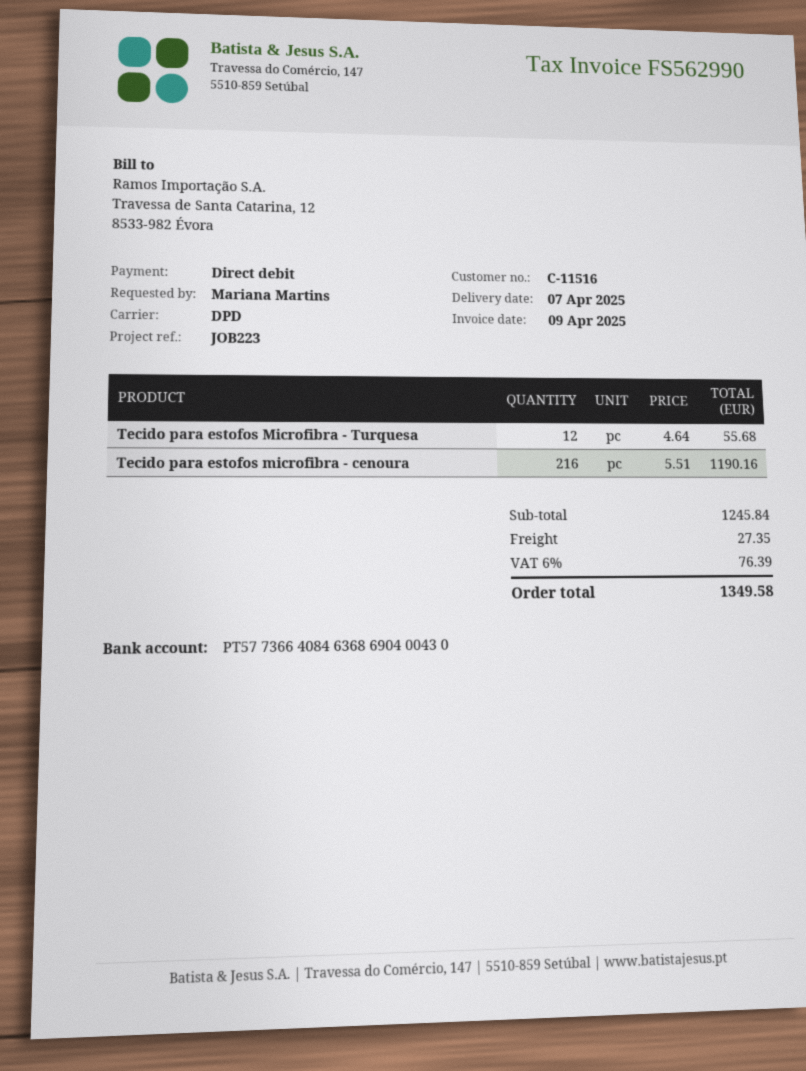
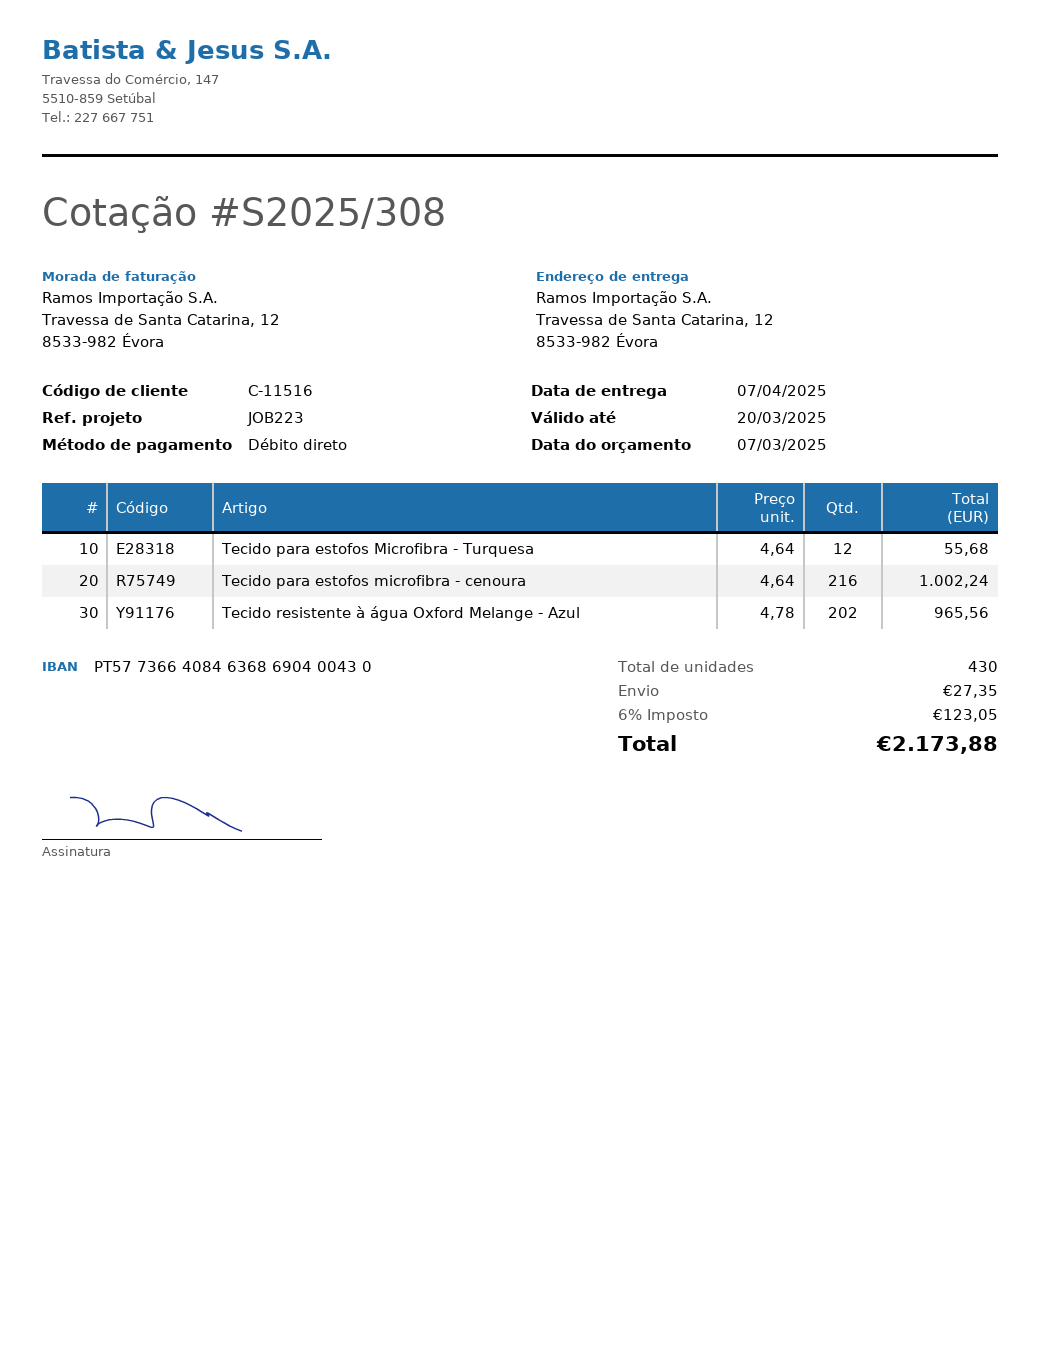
Tecido para estofos microfibra - cenoura: 216 x 5.51 = 1190.16 -> 216 x 4.64 = 1002.24
Tecido resistente à água Oxford Melange - Azul: none -> 202 x 4.78 = 965.56
tax: 6% = 76.39 -> 6% = 123.05
total: 1349.58 -> 2173.88

